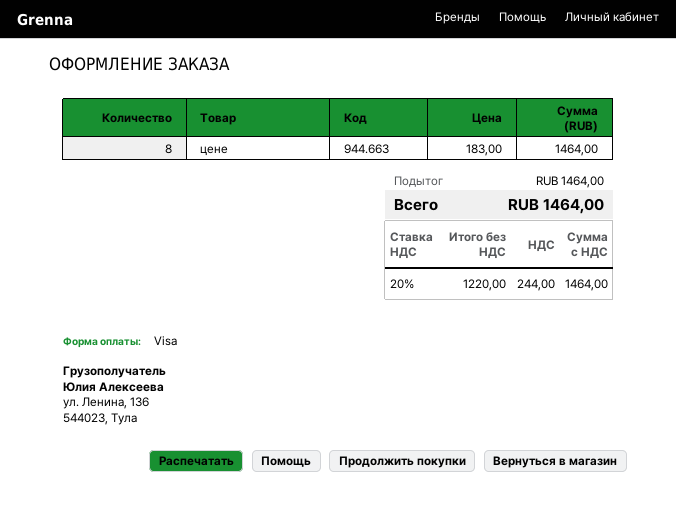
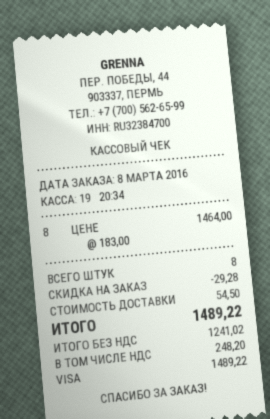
discount: none -> 29.28
shipping: none -> 54.50
net: 1220.00 -> 1241.02
tax: 244.00 -> 248.20
total: 1464.00 -> 1489.22

